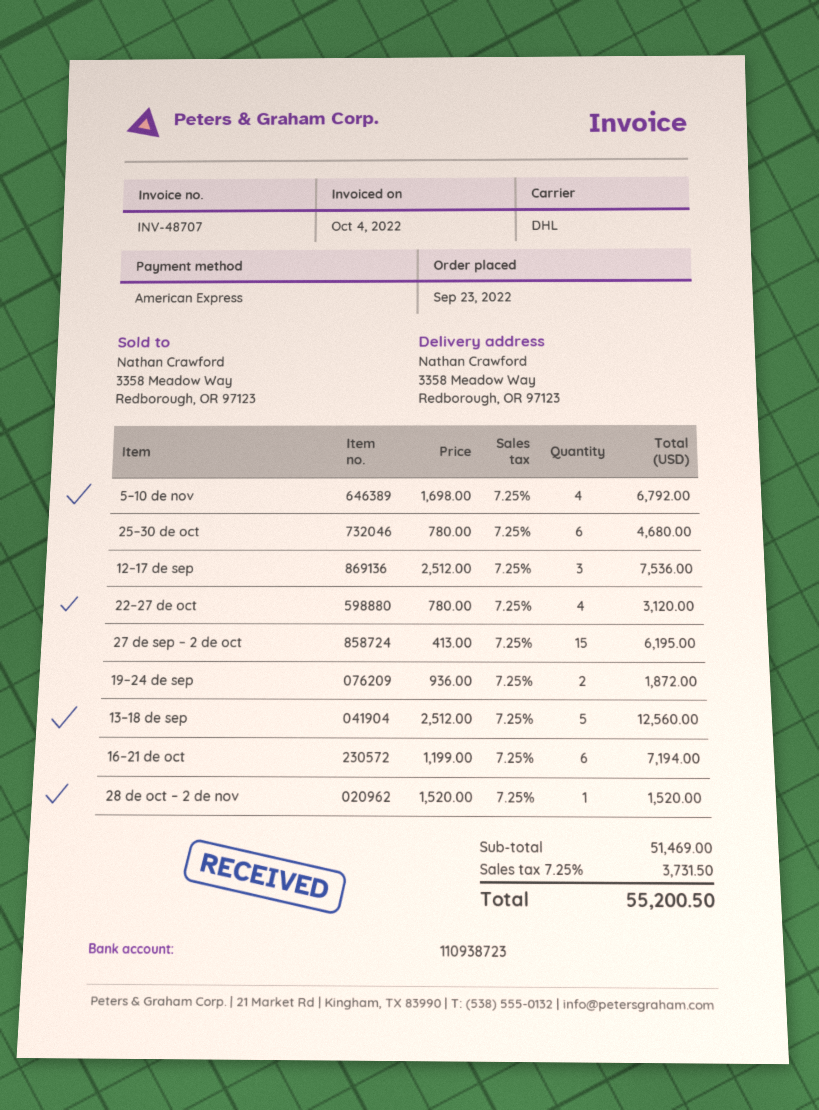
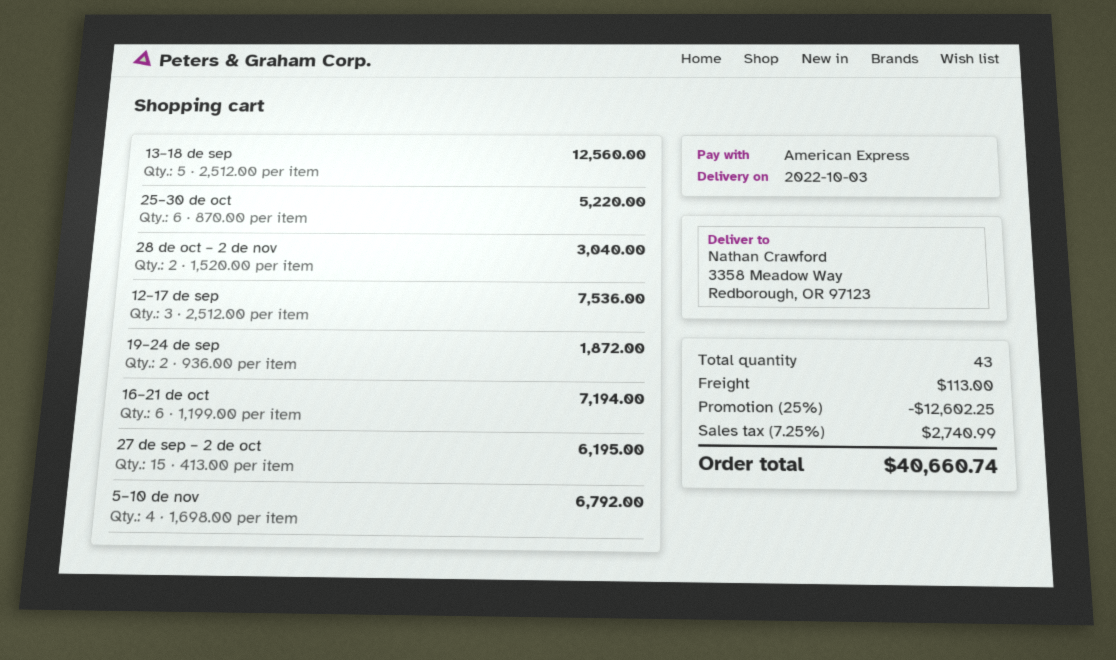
25–30 de oct: 6 x 780.00 = 4680.00 -> 6 x 870.00 = 5220.00
22–27 de oct: 4 x 780.00 = 3120.00 -> none
28 de oct – 2 de nov: 1 x 1520.00 = 1520.00 -> 2 x 1520.00 = 3040.00
discount: none -> 25% = 12602.25
shipping: none -> 113.00
tax: 7.25% = 3731.50 -> 7.25% = 2740.99
total: 55200.50 -> 40660.74

